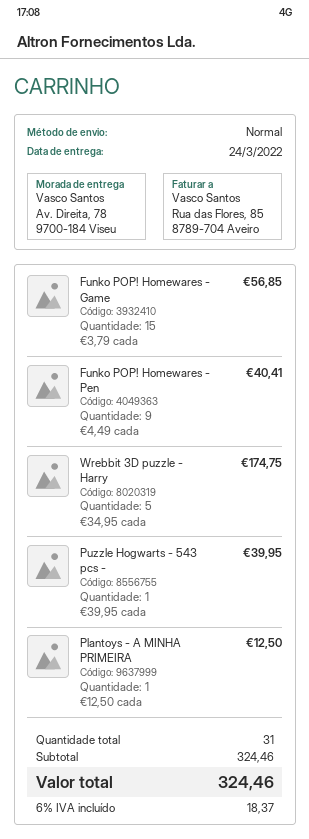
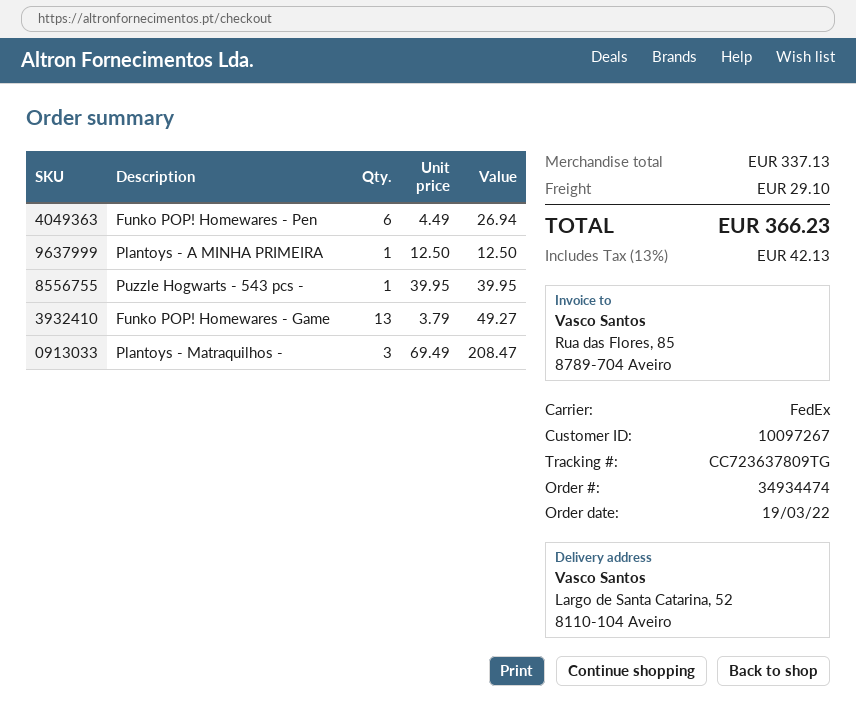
shipping method: standard -> FedEx
ship to: Av. Direita, 78, 9700-184 Viseu -> Largo de Santa Catarina, 52, 8110-104 Aveiro
Funko POP! Homewares - Game: 15 x 3.79 = 56.85 -> 13 x 3.79 = 49.27
Funko POP! Homewares - Pen: 9 x 4.49 = 40.41 -> 6 x 4.49 = 26.94
Wrebbit 3D puzzle - Harry: 5 x 34.95 = 174.75 -> none
Plantoys - Matraquilhos -: none -> 3 x 69.49 = 208.47
subtotal: 324.46 -> 337.13
shipping: none -> 29.10
tax: 6% = 18.37 -> 13% = 42.13
total: 324.46 -> 366.23

